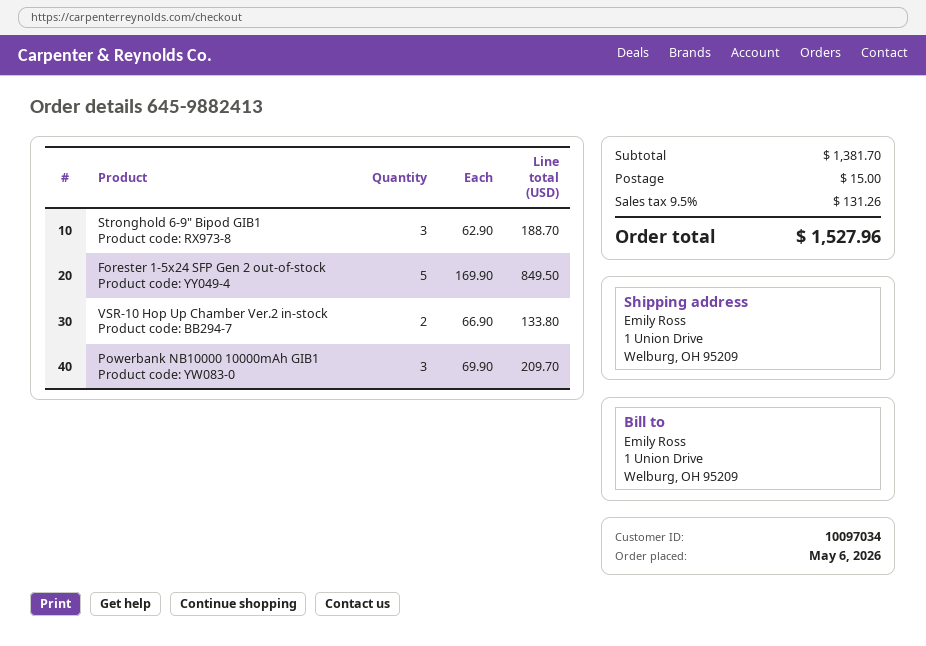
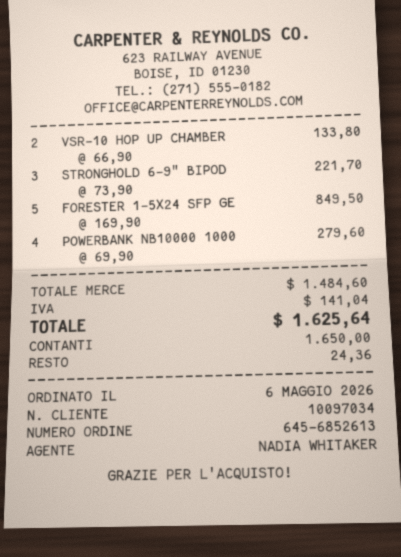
order number: 645-9882413 -> 645-6852613
Stronghold 6-9" Bipod GIB1: 3 x 62.90 = 188.70 -> 3 x 73.90 = 221.70
Powerbank NB10000 10000mAh GIB1: 3 x 69.90 = 209.70 -> 4 x 69.90 = 279.60
subtotal: 1381.70 -> 1484.60
shipping: 15.00 -> none
tax: 131.26 -> 141.04
total: 1527.96 -> 1625.64

